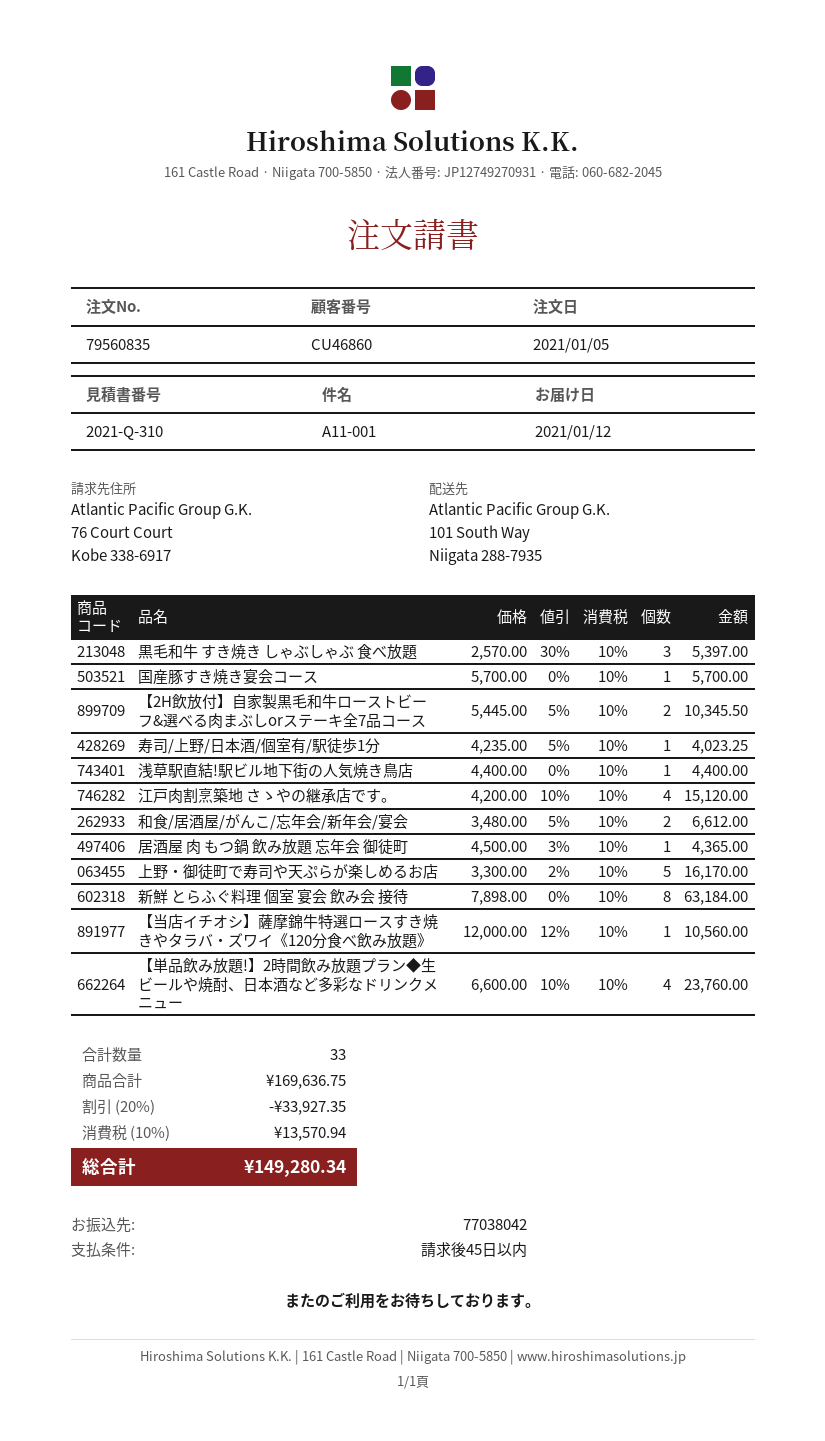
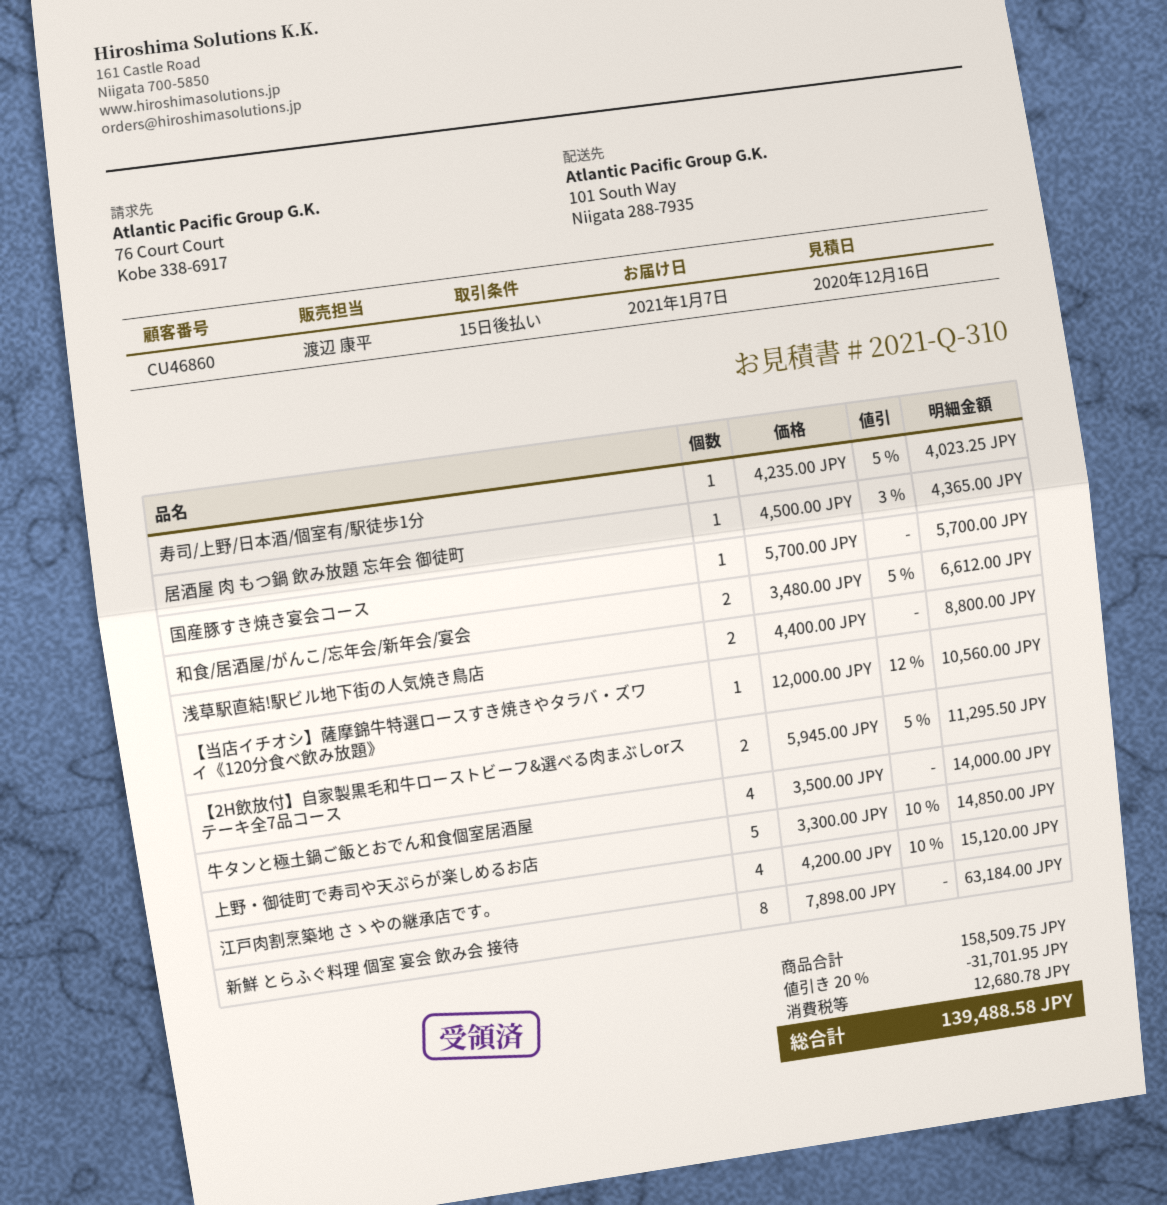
delivery date: 2021-01-12 -> 2021-01-07
payment terms: 45 days -> 15 days
黒毛和牛 すき焼き しゃぶしゃぶ 食べ放題: 3 x 2570.00 - 30% = 5397.00 -> none
【2H飲放付】自家製黒毛和牛ローストビーフ&選べる肉まぶしorステーキ全7品コース: 2 x 5445.00 - 5% = 10345.50 -> 2 x 5945.00 - 5% = 11295.50
浅草駅直結!駅ビル地下街の人気焼き鳥店: 1 x 4400.00 = 4400.00 -> 2 x 4400.00 = 8800.00
上野・御徒町で寿司や天ぷらが楽しめるお店: 5 x 3300.00 - 2% = 16170.00 -> 5 x 3300.00 - 10% = 14850.00
【単品飲み放題!】2時間飲み放題プラン◆生ビールや焼酎、日本酒など多彩なドリンクメニュー: 4 x 6600.00 - 10% = 23760.00 -> none
牛タンと極土鍋ご飯とおでん和食個室居酒屋: none -> 4 x 3500.00 = 14000.00
subtotal: 169636.75 -> 158509.75
discount: 20% = 33927.35 -> 20% = 31701.95
tax: 13570.94 -> 12680.78
total: 149280.34 -> 139488.58

